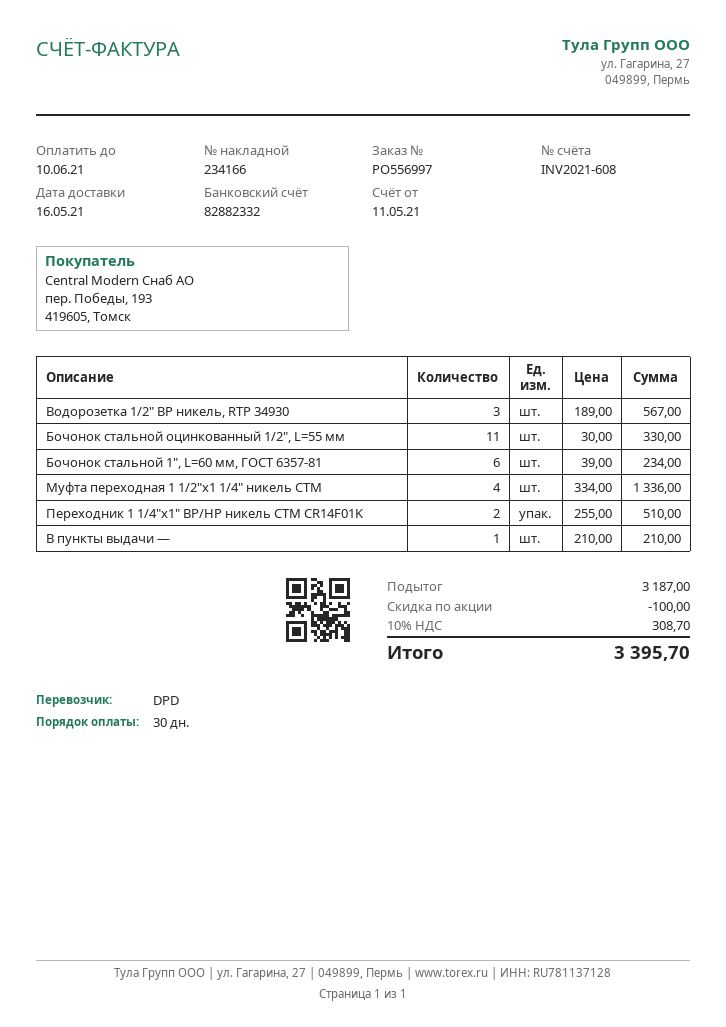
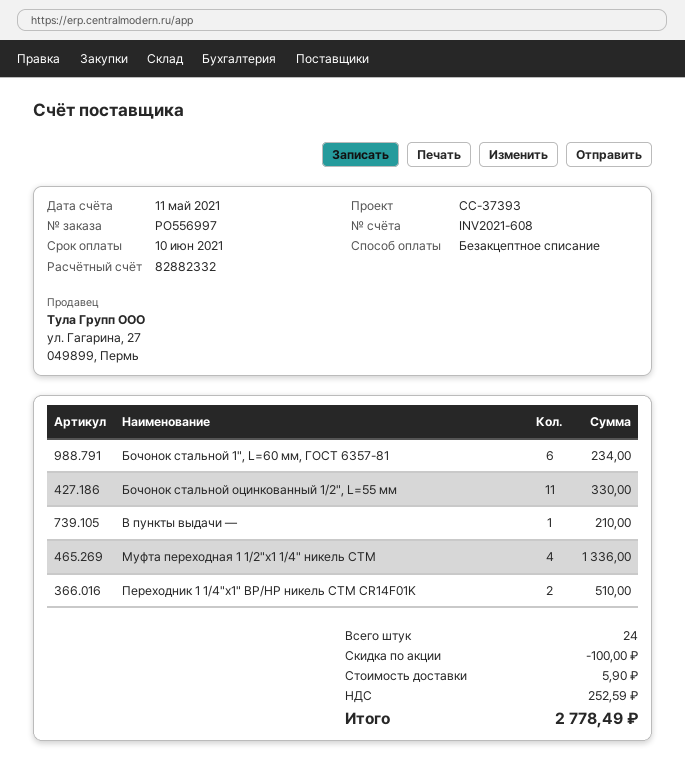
Водорозетка 1/2" ВР никель, RTP 34930: 3 for 567.00 -> none
shipping: none -> 5.90
tax: 308.70 -> 252.59
total: 3395.70 -> 2778.49

